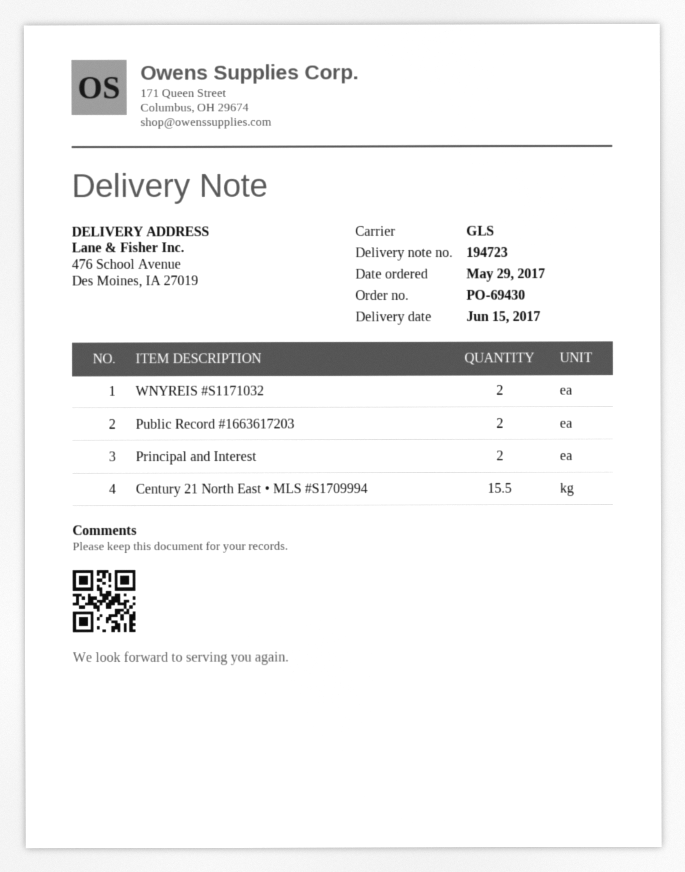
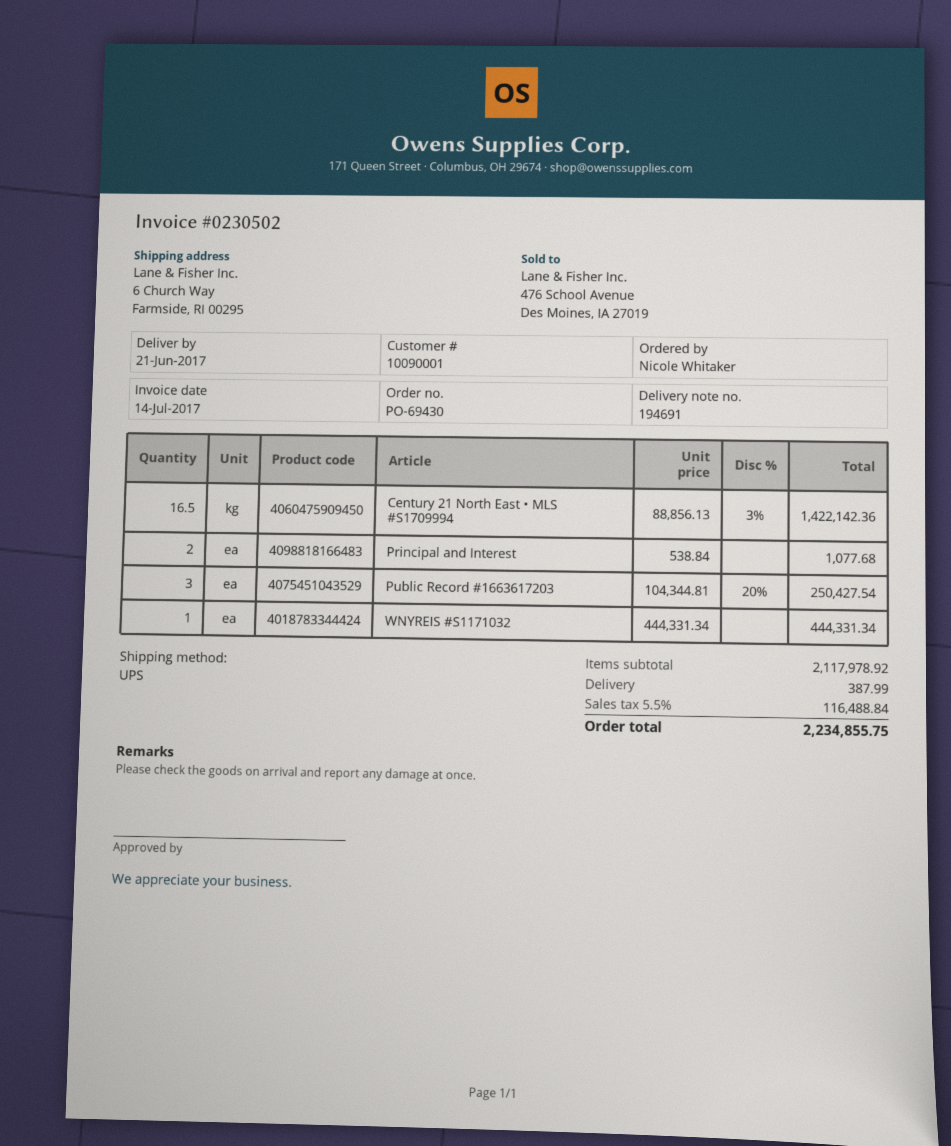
delivery note number: 194723 -> 194691
delivery date: 2017-06-15 -> 2017-06-21
shipping method: GLS -> UPS
ship to: 476 School Avenue, Des Moines, IA 27019 -> 6 Church Way, Farmside, RI 00295
WNYREIS #S1171032: 2 -> 1
Public Record #1663617203: 2 -> 3
Century 21 North East • MLS #S1709994: 15.5 -> 16.5

